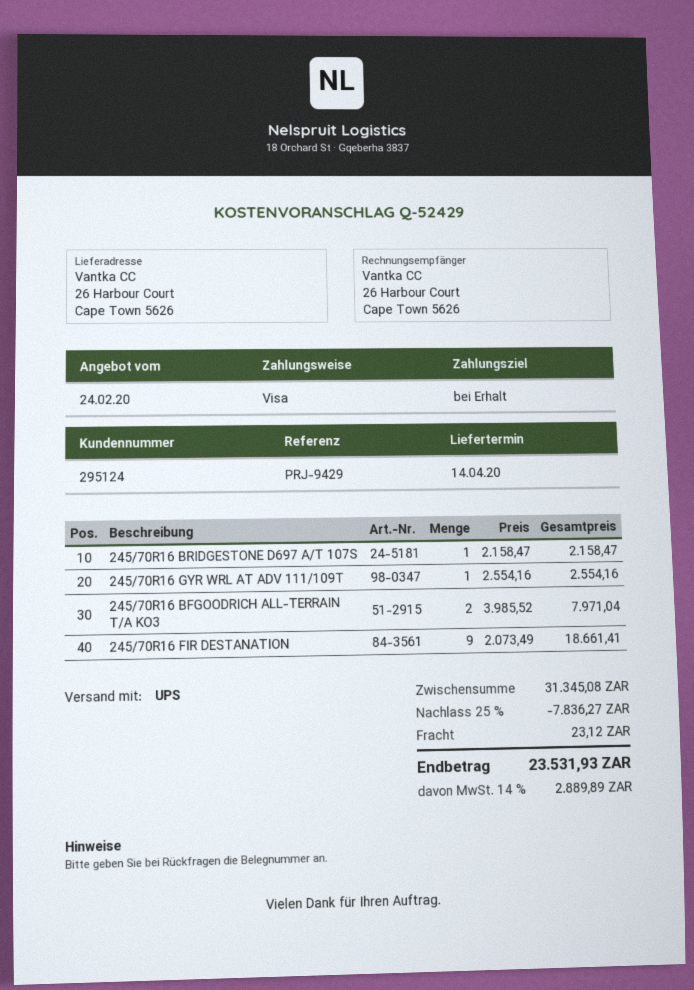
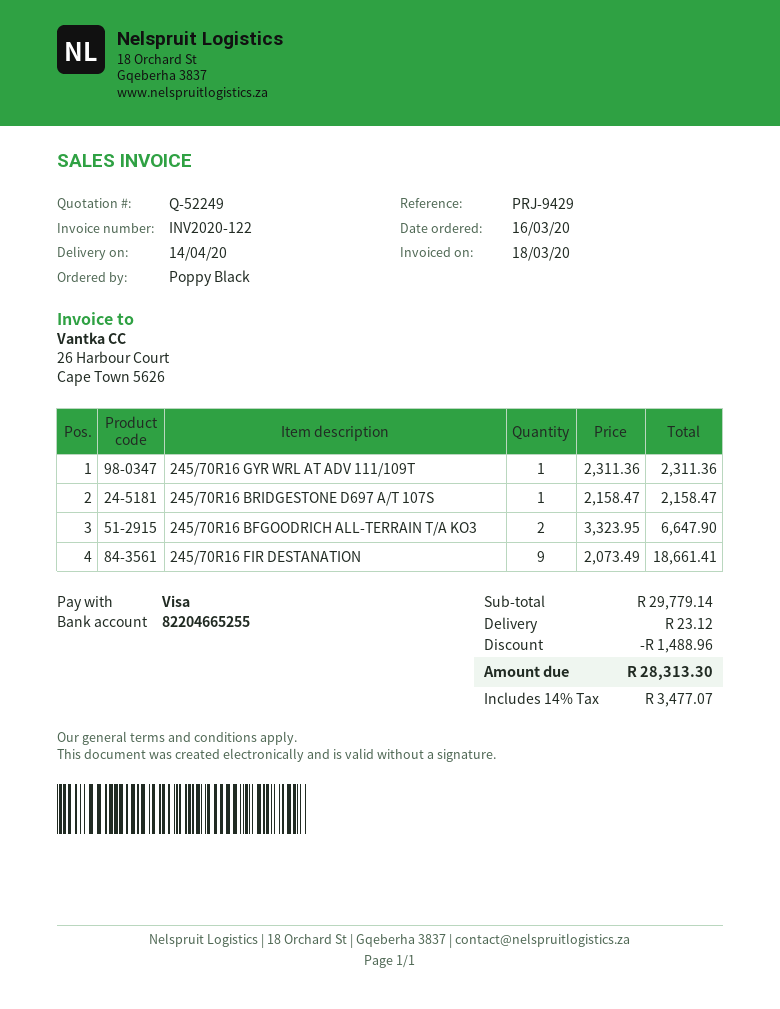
quote number: Q-52429 -> Q-52249
245/70R16 GYR WRL AT ADV 111/109T: 1 x 2554.16 = 2554.16 -> 1 x 2311.36 = 2311.36
245/70R16 BFGOODRICH ALL-TERRAIN T/A KO3: 2 x 3985.52 = 7971.04 -> 2 x 3323.95 = 6647.90
subtotal: 31345.08 -> 29779.14
discount: 7836.27 -> 1488.96
tax: 14% = 2889.89 -> 14% = 3477.07
total: 23531.93 -> 28313.30

